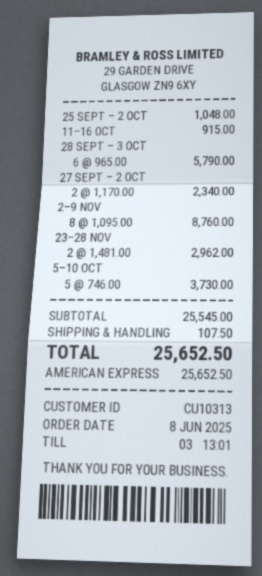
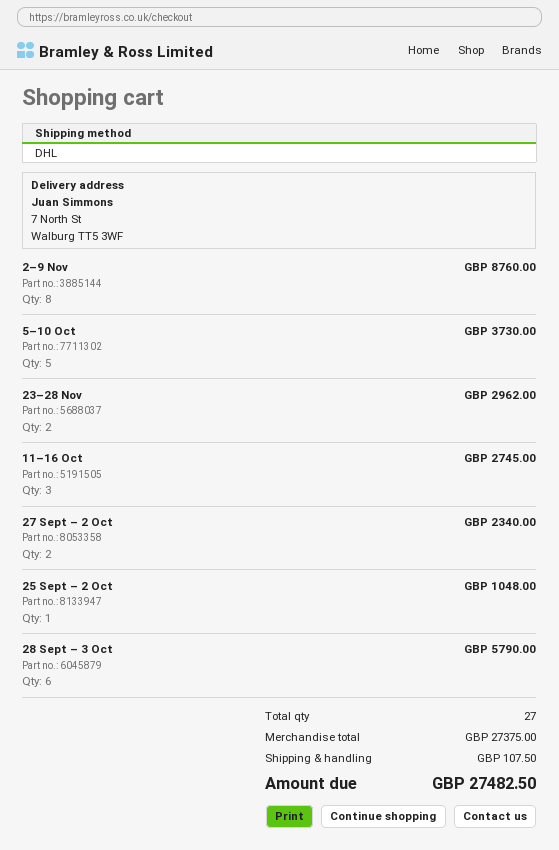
11–16 OCT: 1 for 915.00 -> 3 for 2745.00
subtotal: 25545.00 -> 27375.00
total: 25652.50 -> 27482.50

